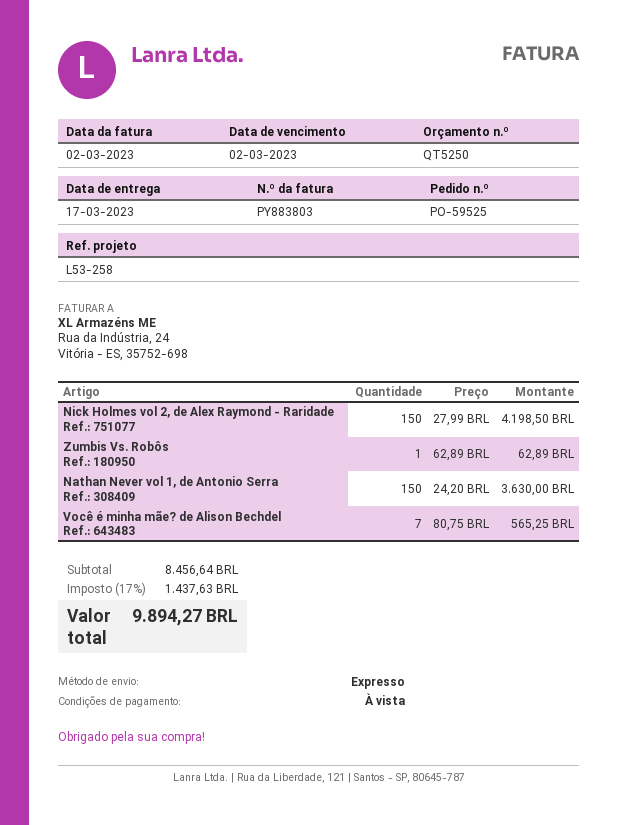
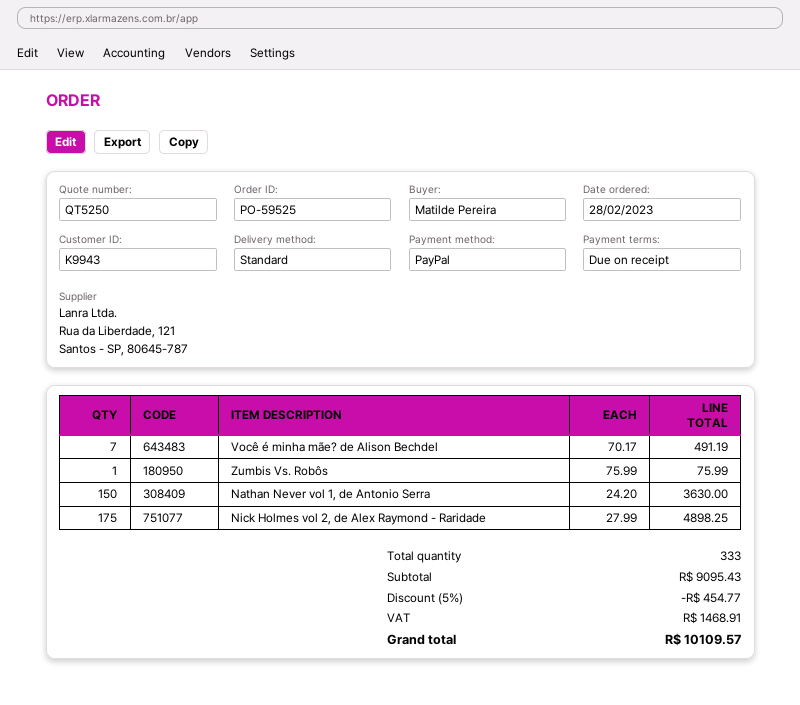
shipping method: express -> standard
Nick Holmes vol 2, de Alex Raymond - Raridade: 150 x 27.99 = 4198.50 -> 175 x 27.99 = 4898.25
Zumbis Vs. Robôs: 1 x 62.89 = 62.89 -> 1 x 75.99 = 75.99
Você é minha mãe? de Alison Bechdel: 7 x 80.75 = 565.25 -> 7 x 70.17 = 491.19
subtotal: 8456.64 -> 9095.43
discount: none -> 5% = 454.77
tax: 1437.63 -> 1468.91
total: 9894.27 -> 10109.57

